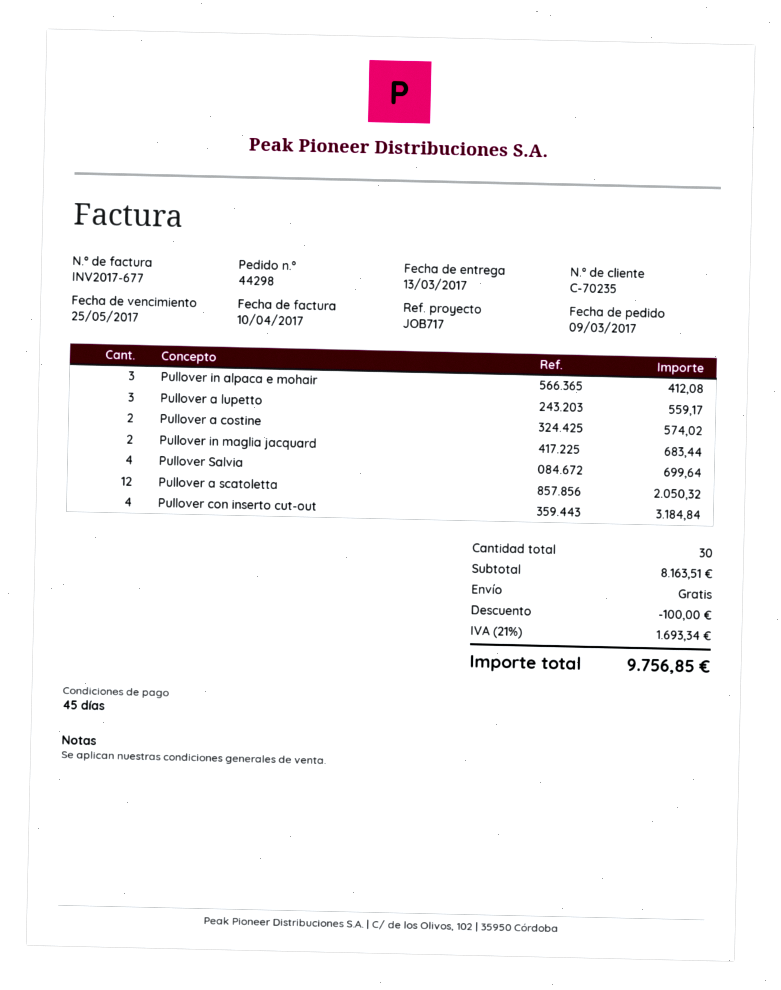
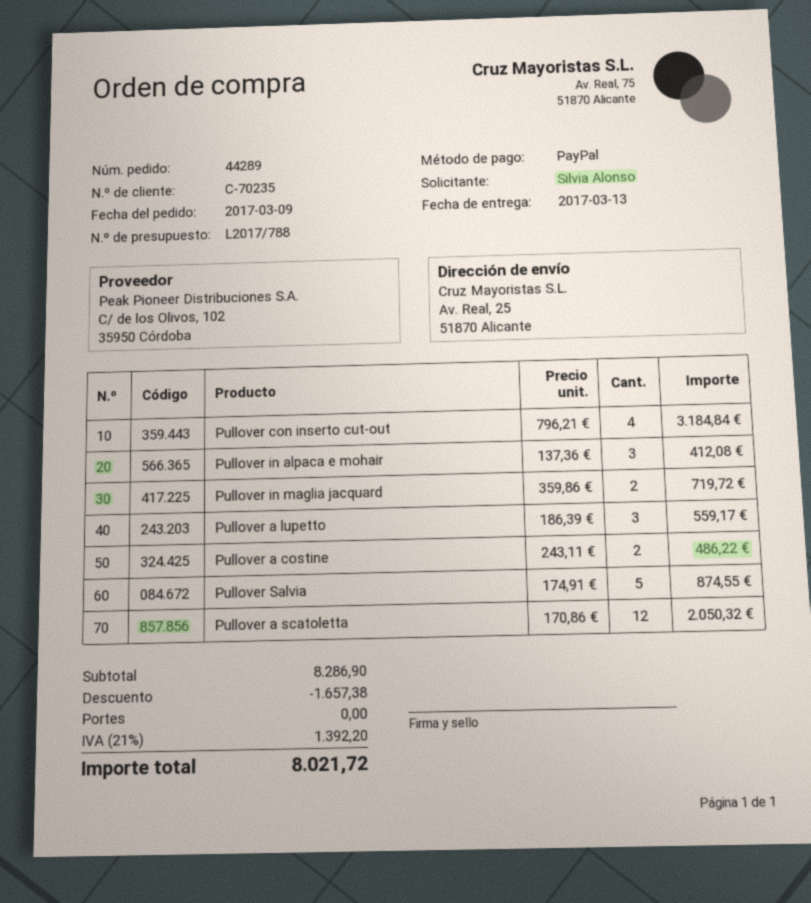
order number: 44298 -> 44289
Pullover a costine: 2 for 574.02 -> 2 for 486.22
Pullover in maglia jacquard: 2 for 683.44 -> 2 for 719.72
Pullover Salvia: 4 for 699.64 -> 5 for 874.55
subtotal: 8163.51 -> 8286.90
discount: 100.00 -> 1657.38
tax: 21% = 1693.34 -> 21% = 1392.20
total: 9756.85 -> 8021.72

